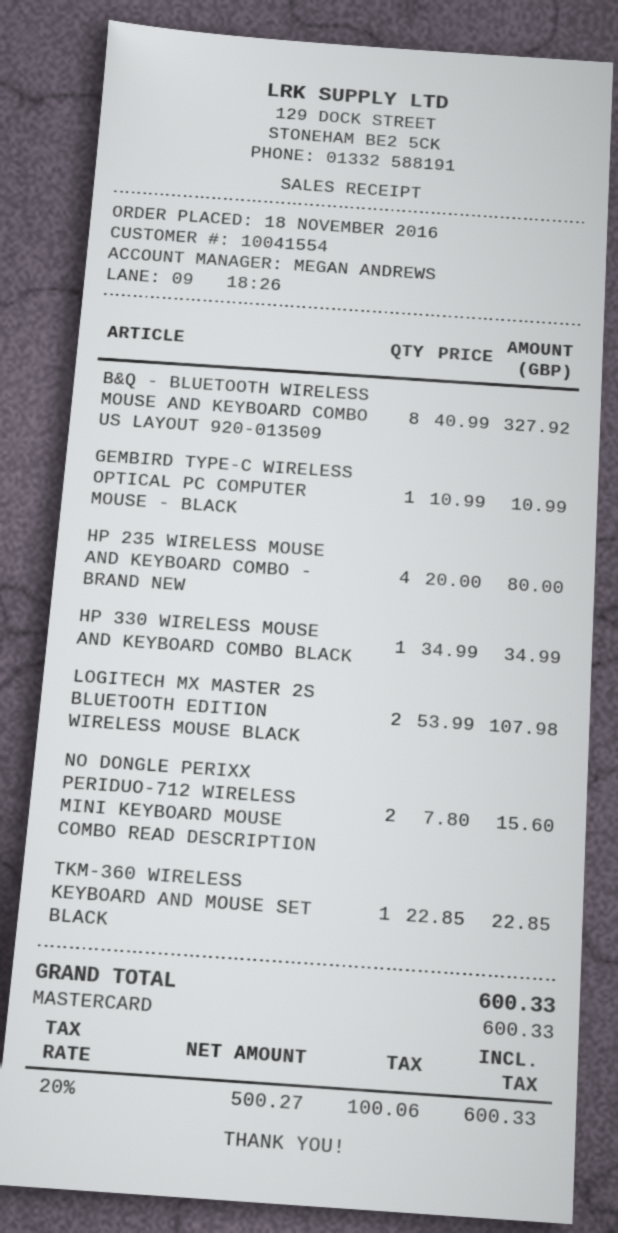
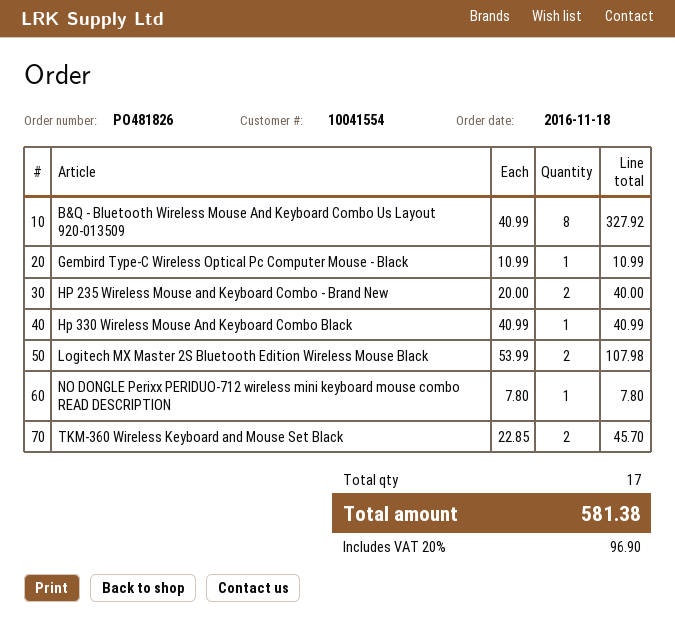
HP 235 WIRELESS MOUSE AND KEYBOARD COMBO - BRAND NEW: 4 x 20.00 = 80.00 -> 2 x 20.00 = 40.00
HP 330 WIRELESS MOUSE AND KEYBOARD COMBO BLACK: 1 x 34.99 = 34.99 -> 1 x 40.99 = 40.99
NO DONGLE PERIXX PERIDUO-712 WIRELESS MINI KEYBOARD MOUSE COMBO READ DESCRIPTION: 2 x 7.80 = 15.60 -> 1 x 7.80 = 7.80
TKM-360 WIRELESS KEYBOARD AND MOUSE SET BLACK: 1 x 22.85 = 22.85 -> 2 x 22.85 = 45.70
tax: 20% = 100.06 -> 20% = 96.90
total: 600.33 -> 581.38

